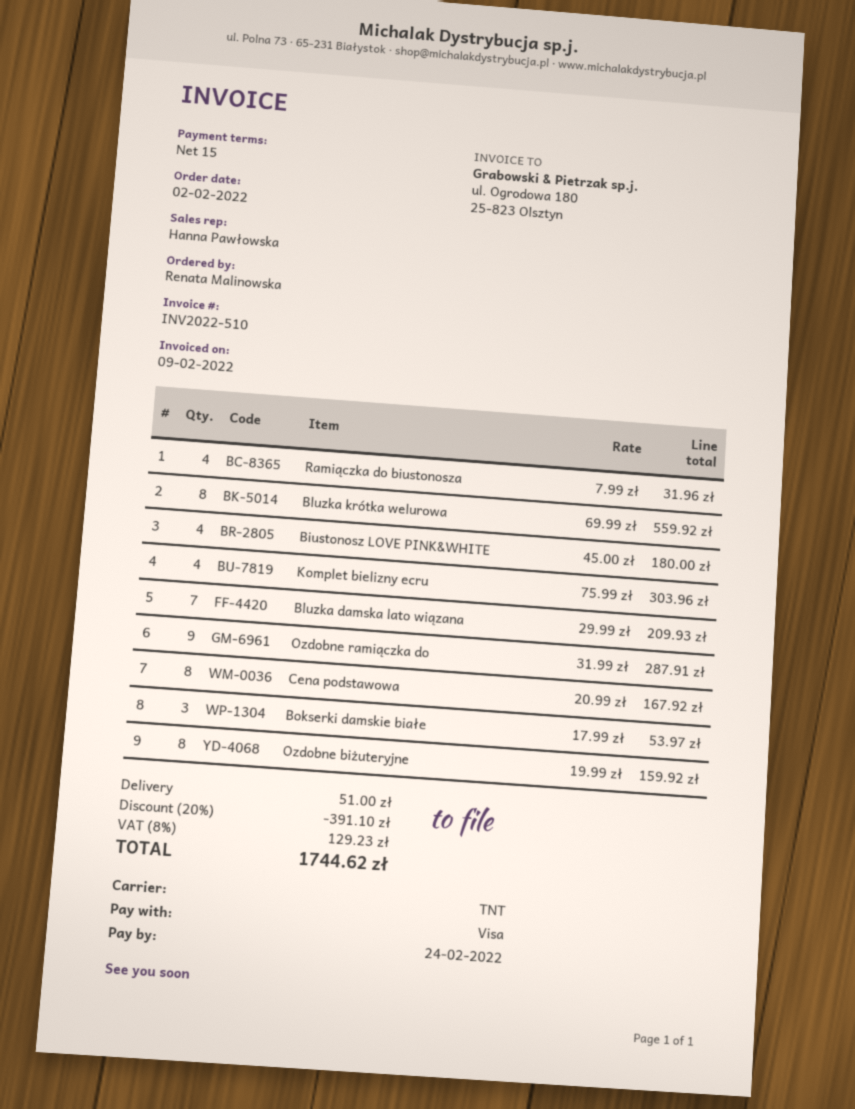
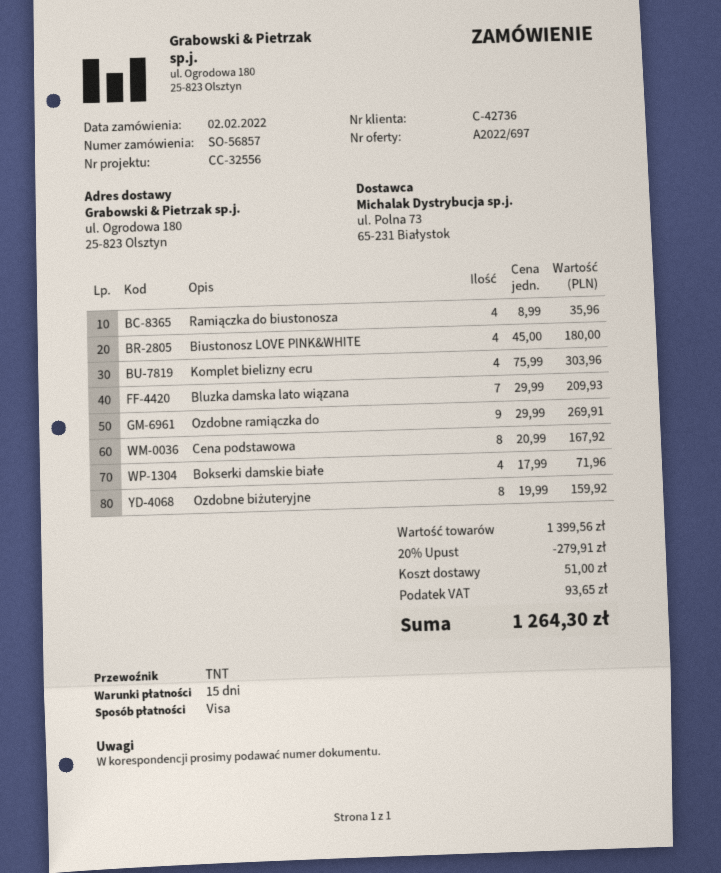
Ramiączka do biustonosza: 4 x 7.99 = 31.96 -> 4 x 8.99 = 35.96
Bluzka krótka welurowa: 8 x 69.99 = 559.92 -> none
Ozdobne ramiączka do: 9 x 31.99 = 287.91 -> 9 x 29.99 = 269.91
Bokserki damskie białe: 3 x 17.99 = 53.97 -> 4 x 17.99 = 71.96
discount: 20% = 391.10 -> 20% = 279.91
tax: 129.23 -> 93.65
total: 1744.62 -> 1264.30

